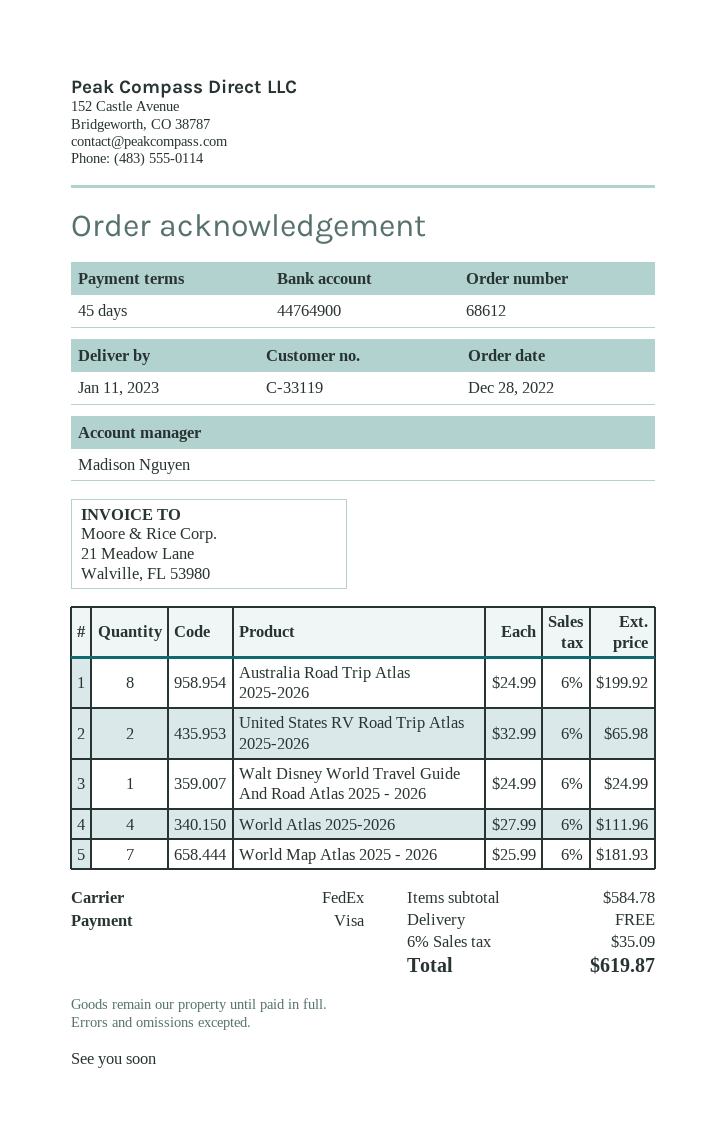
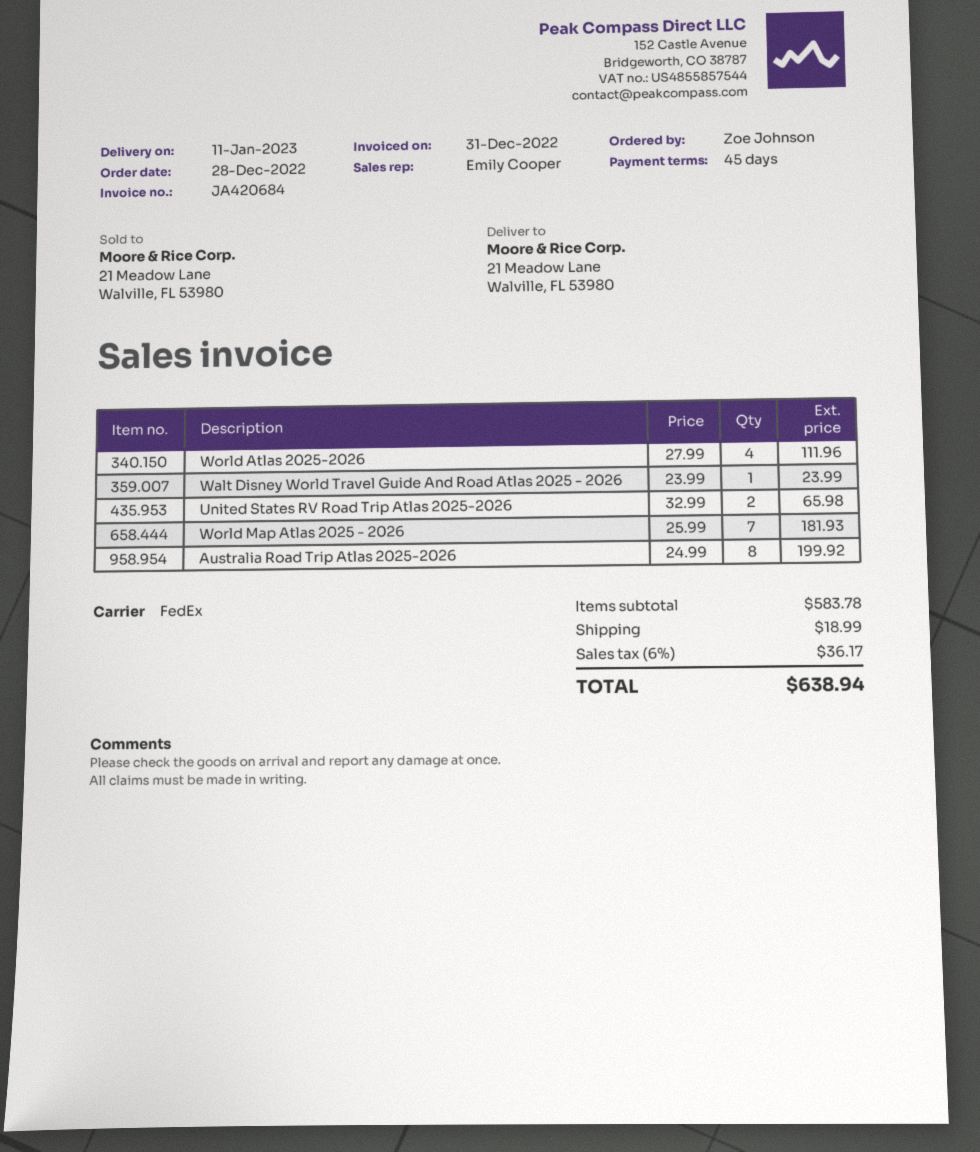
sales rep: Madison Nguyen -> Emily Cooper
Walt Disney World Travel Guide And Road Atlas 2025 - 2026: 1 x 24.99 = 24.99 -> 1 x 23.99 = 23.99
subtotal: 584.78 -> 583.78
shipping: 0.00 -> 18.99
tax: 6% = 35.09 -> 6% = 36.17
total: 619.87 -> 638.94

